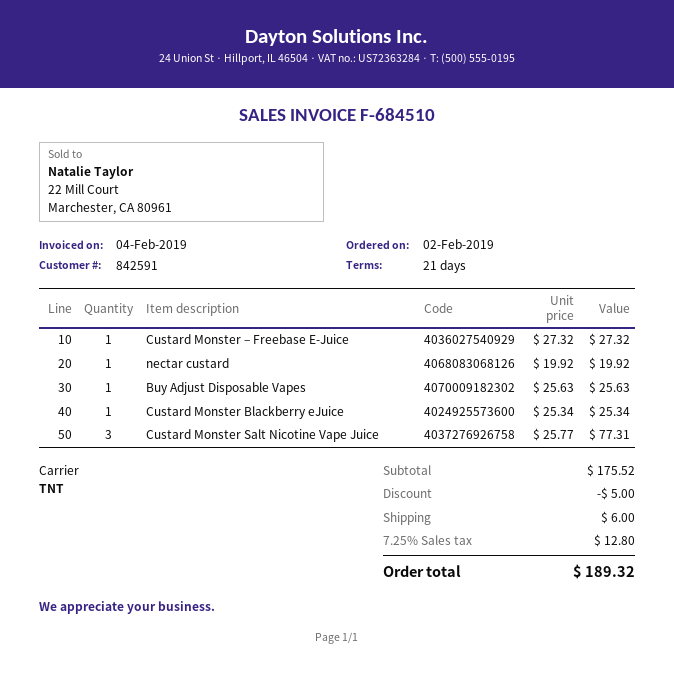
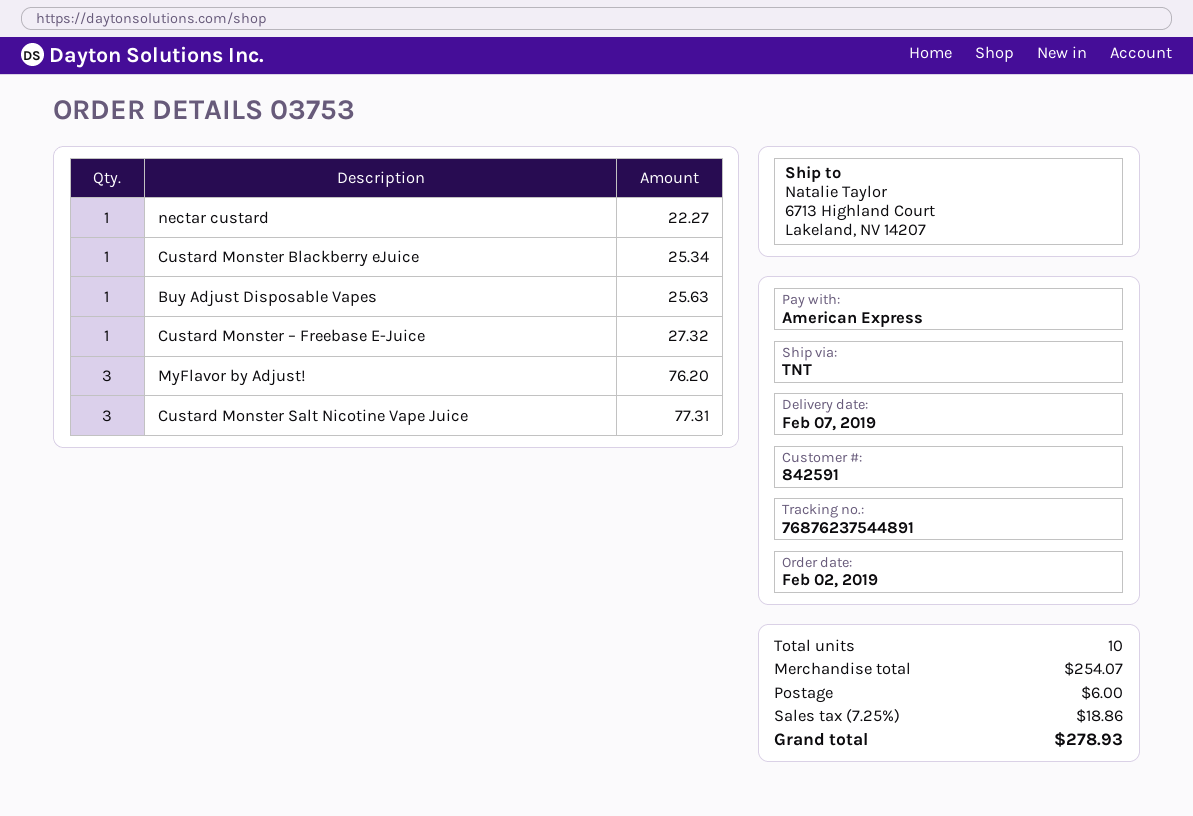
nectar custard: 1 for 19.92 -> 1 for 22.27
MyFlavor by Adjust!: none -> 3 for 76.20
subtotal: 175.52 -> 254.07
discount: 5.00 -> none
tax: 7.25% = 12.80 -> 7.25% = 18.86
total: 189.32 -> 278.93

